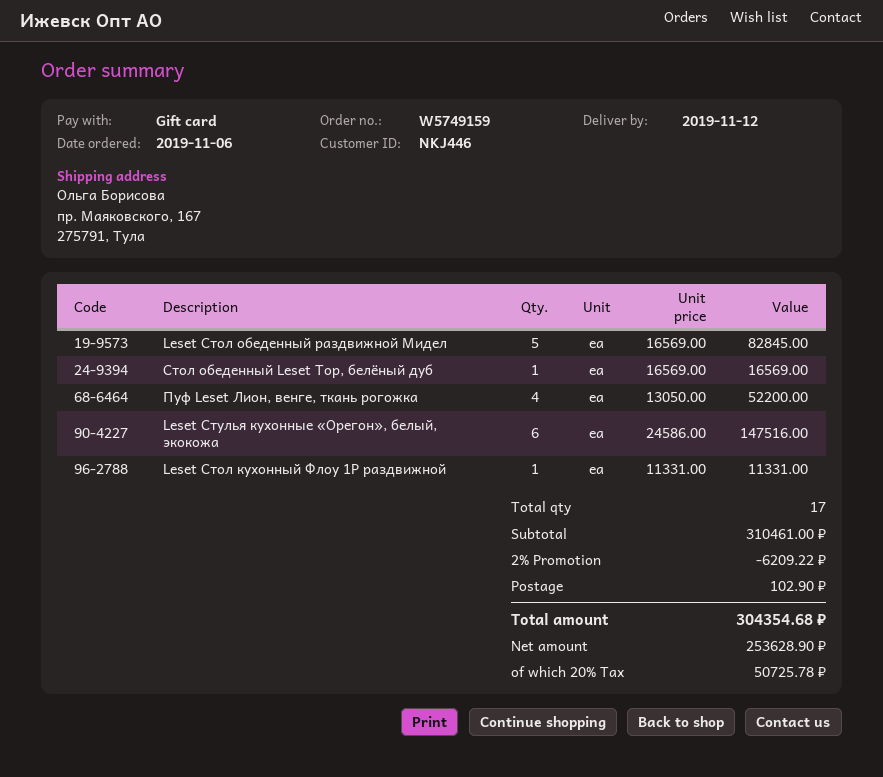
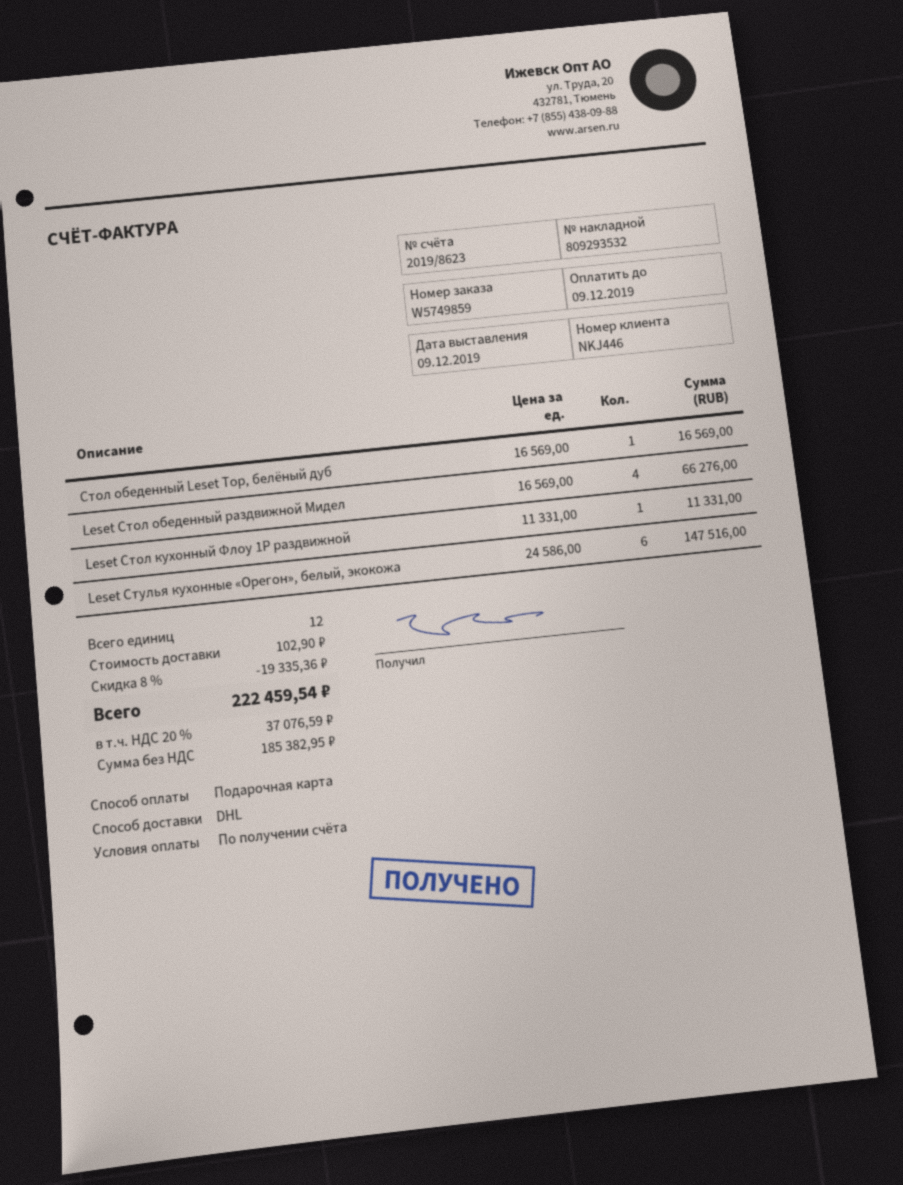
order number: W5749159 -> W5749859
Leset Стол обеденный раздвижной Мидел: 5 x 16569.00 = 82845.00 -> 4 x 16569.00 = 66276.00
Пуф Leset Лион, венге, ткань рогожка: 4 x 13050.00 = 52200.00 -> none
total quantity: 17 -> 12
discount: 2% = 6209.22 -> 8% = 19335.36
net: 253628.90 -> 185382.95
tax: 20% = 50725.78 -> 20% = 37076.59
total: 304354.68 -> 222459.54

